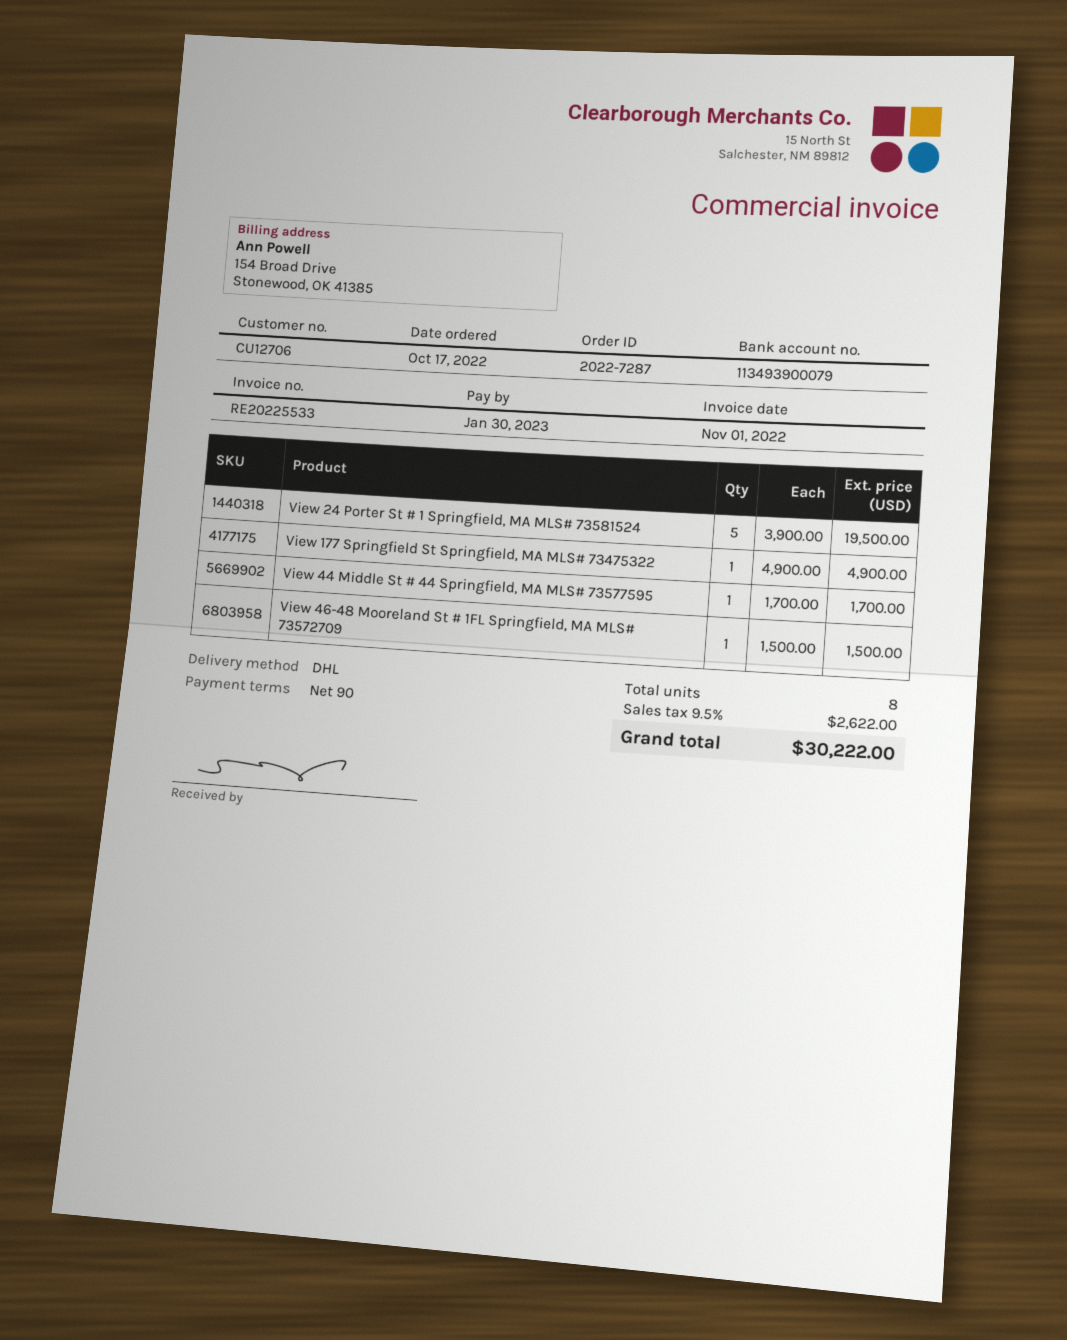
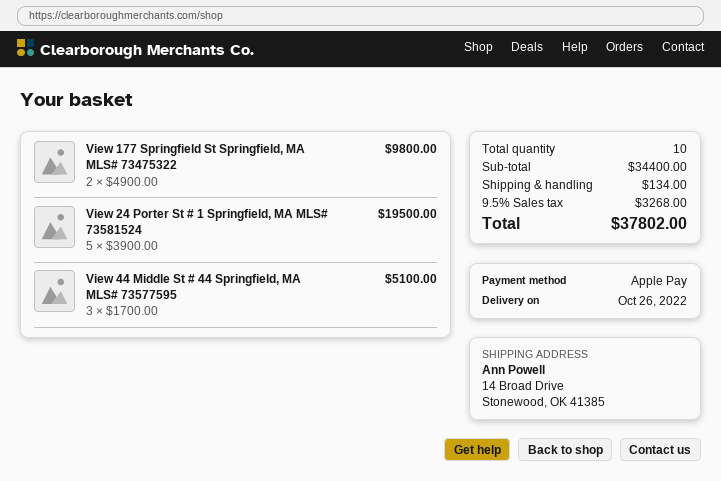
View 177 Springfield St Springfield, MA MLS# 73475322: 1 x 4900.00 = 4900.00 -> 2 x 4900.00 = 9800.00
View 44 Middle St # 44 Springfield, MA MLS# 73577595: 1 x 1700.00 = 1700.00 -> 3 x 1700.00 = 5100.00
View 46-48 Mooreland St # 1FL Springfield, MA MLS# 73572709: 1 x 1500.00 = 1500.00 -> none
total quantity: 8 -> 10
shipping: none -> 134.00
tax: 9.5% = 2622.00 -> 9.5% = 3268.00
total: 30222.00 -> 37802.00

